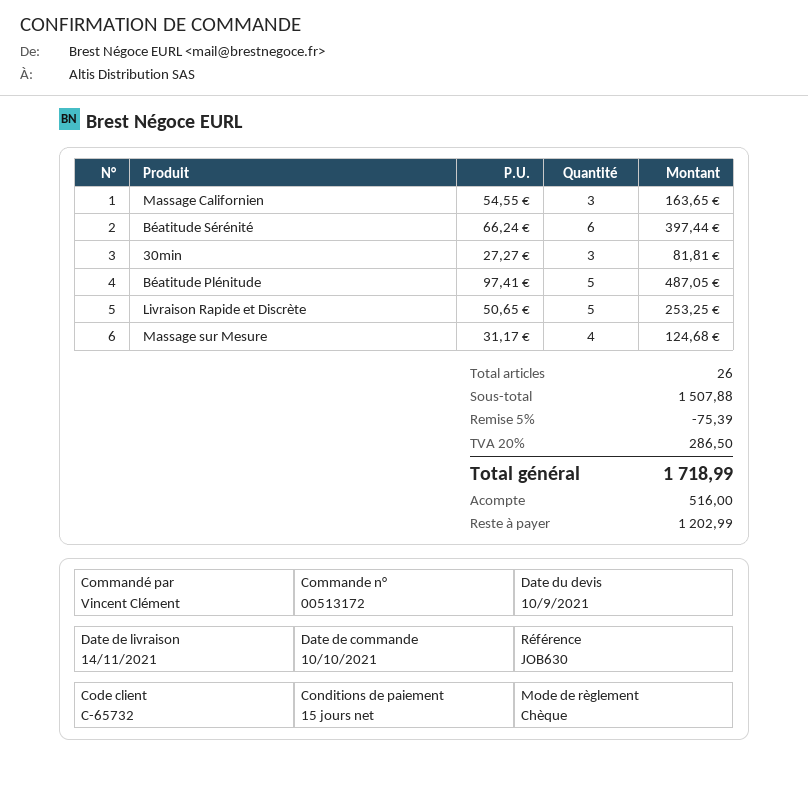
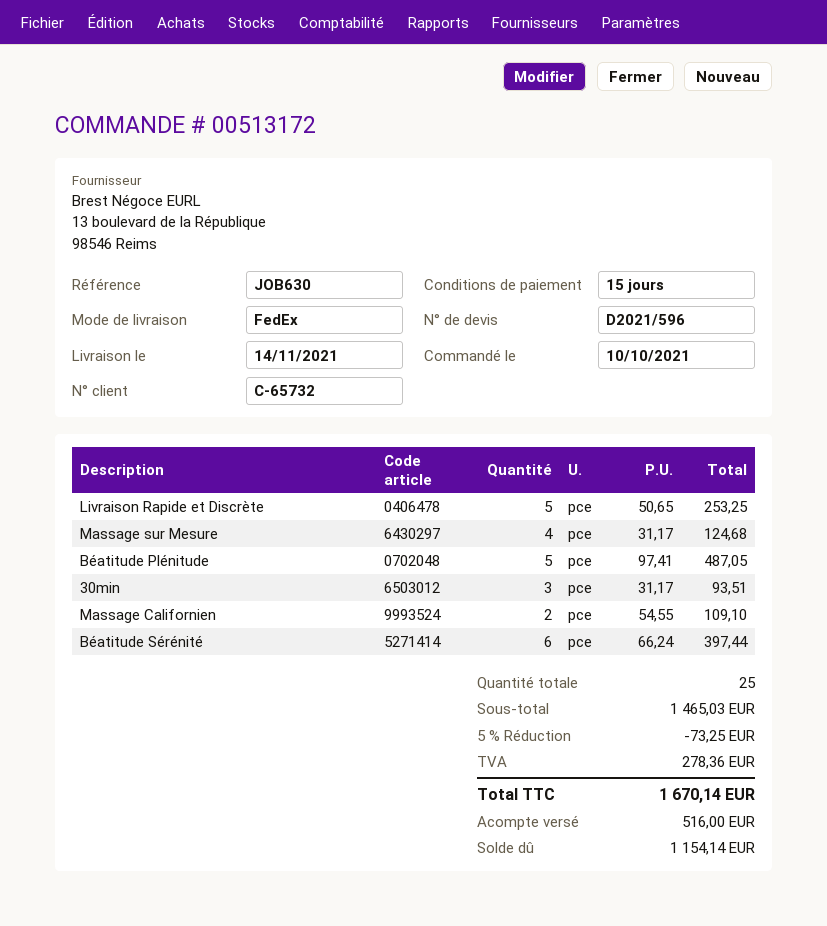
Massage Californien: 3 x 54.55 = 163.65 -> 2 x 54.55 = 109.10
30min: 3 x 27.27 = 81.81 -> 3 x 31.17 = 93.51
total quantity: 26 -> 25
subtotal: 1507.88 -> 1465.03
discount: 5% = 75.39 -> 5% = 73.25
tax: 286.50 -> 278.36
total: 1718.99 -> 1670.14
balance: 1202.99 -> 1154.14

